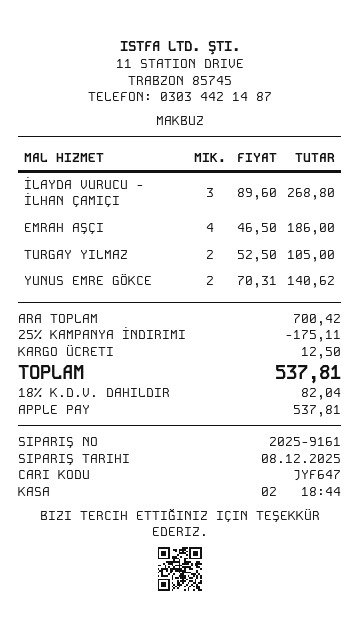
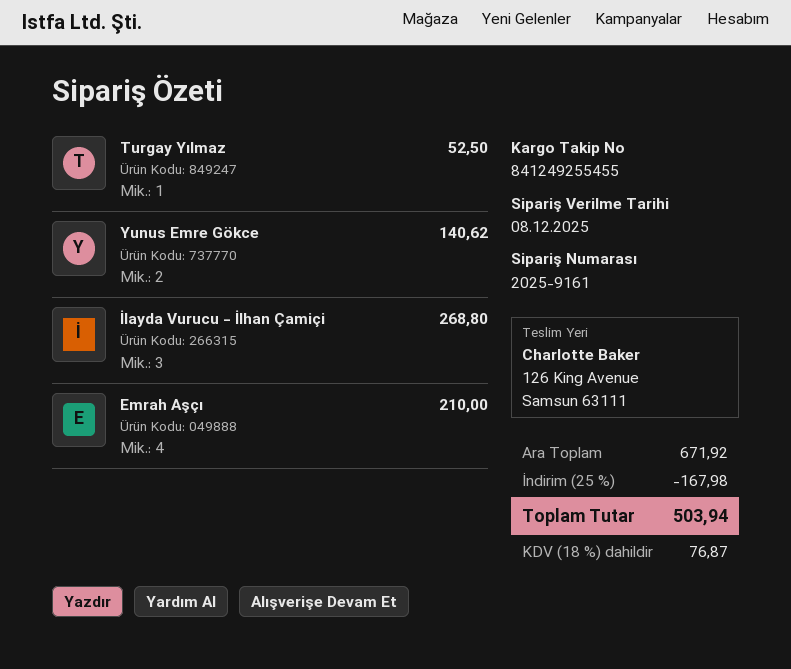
EMRAH AŞÇI: 4 for 186.00 -> 4 for 210.00
TURGAY YILMAZ: 2 for 105.00 -> 1 for 52.50
subtotal: 700.42 -> 671.92
discount: 25% = 175.11 -> 25% = 167.98
shipping: 12.50 -> none
tax: 18% = 82.04 -> 18% = 76.87
total: 537.81 -> 503.94

